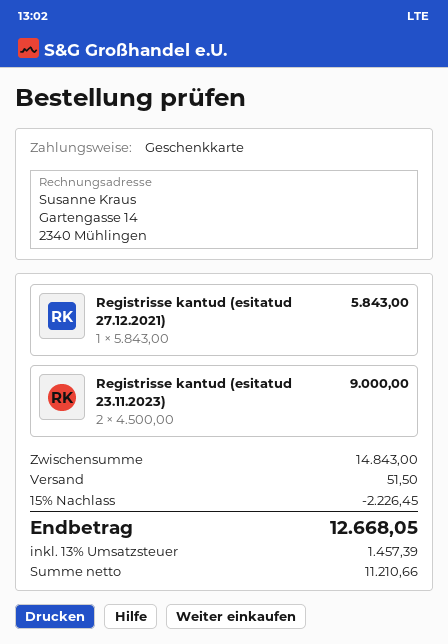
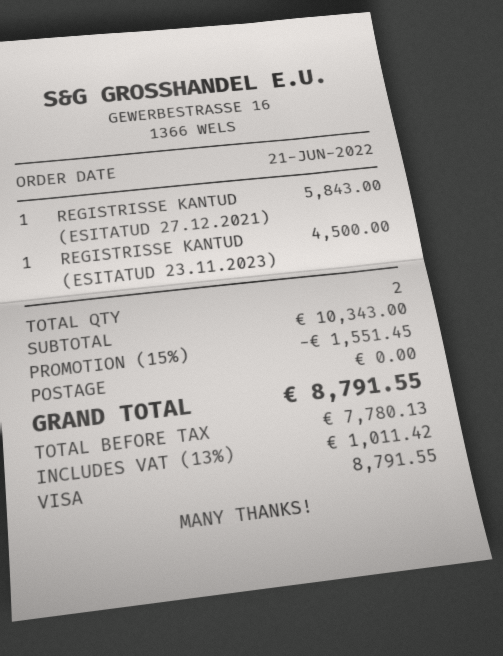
payment method: gift card -> Visa
Registrisse kantud (esitatud 23.11.2023): 2 x 4500.00 = 9000.00 -> 1 x 4500.00 = 4500.00
subtotal: 14843.00 -> 10343.00
discount: 15% = 2226.45 -> 15% = 1551.45
shipping: 51.50 -> 0.00
net: 11210.66 -> 7780.13
tax: 13% = 1457.39 -> 13% = 1011.42
total: 12668.05 -> 8791.55

